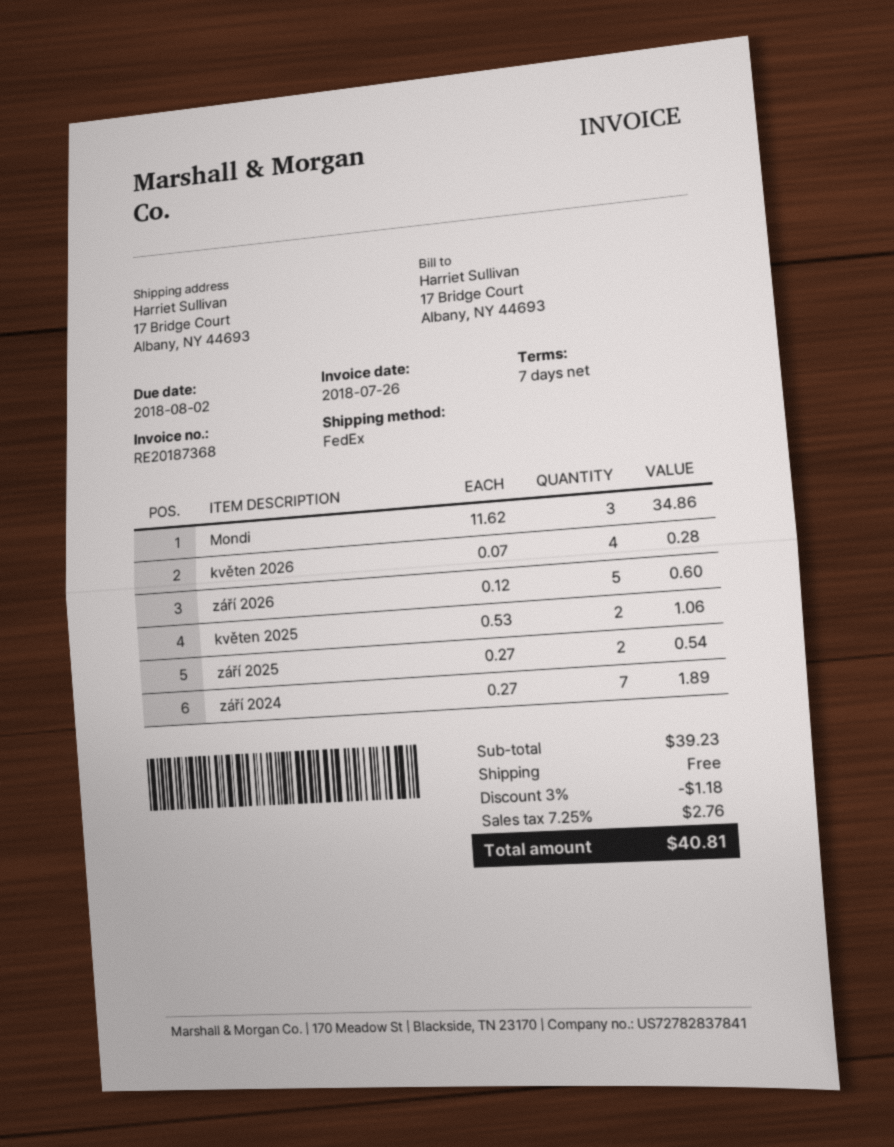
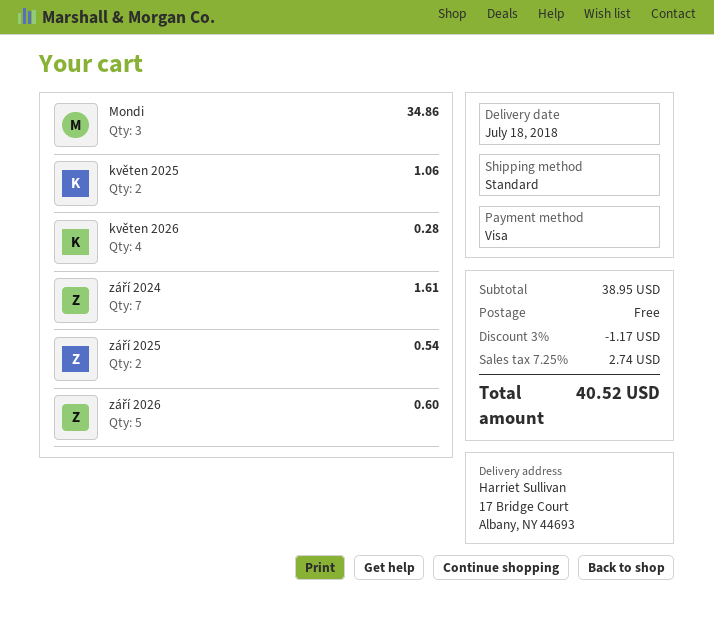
shipping method: FedEx -> standard
září 2024: 7 for 1.89 -> 7 for 1.61
subtotal: 39.23 -> 38.95
discount: 3% = 1.18 -> 3% = 1.17
tax: 7.25% = 2.76 -> 7.25% = 2.74
total: 40.81 -> 40.52

